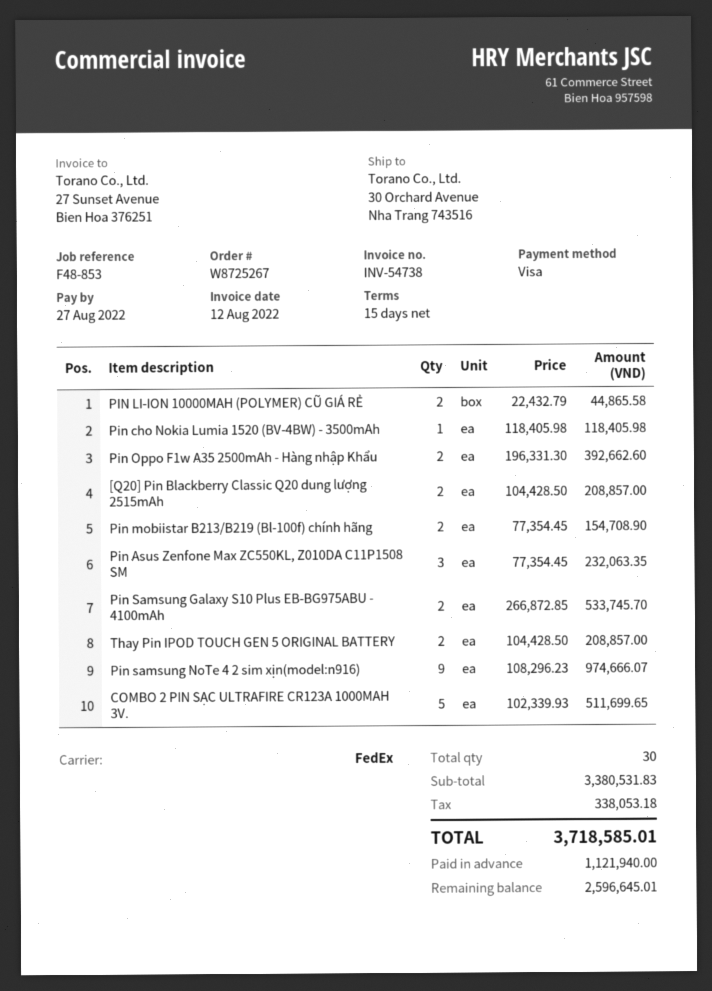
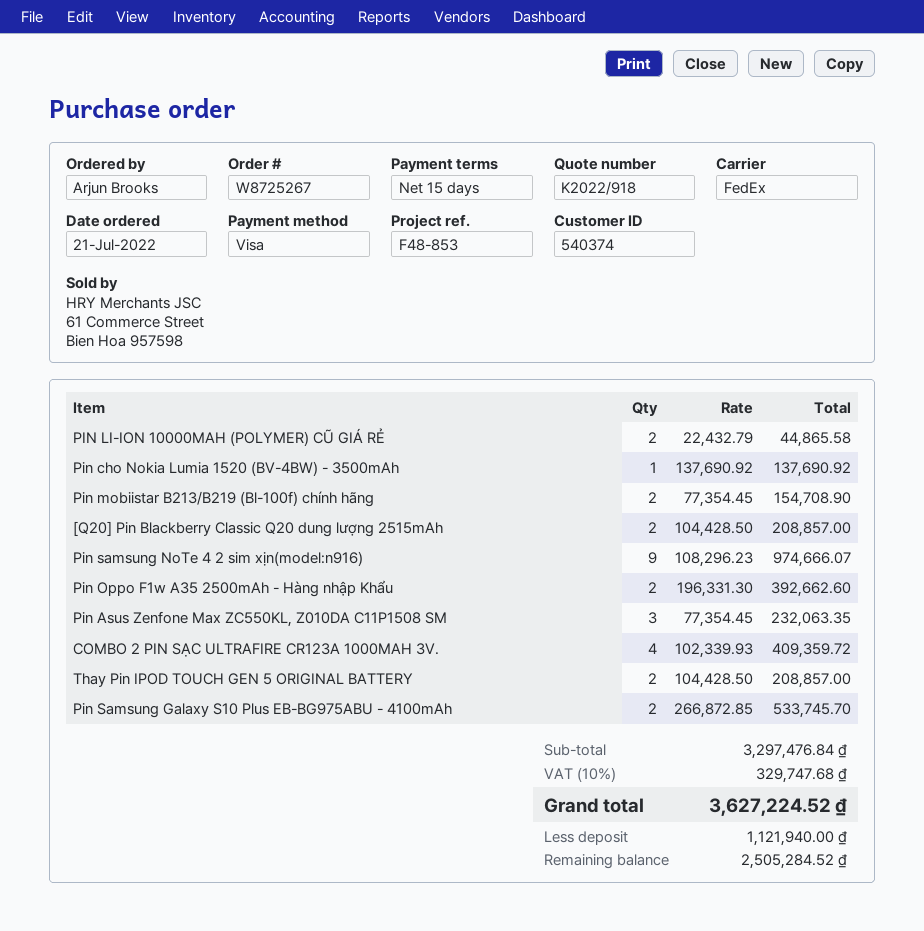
Pin cho Nokia Lumia 1520 (BV-4BW) - 3500mAh: 1 x 118405.98 = 118405.98 -> 1 x 137690.92 = 137690.92
COMBO 2 PIN SẠC ULTRAFIRE CR123A 1000MAH 3V.: 5 x 102339.93 = 511699.65 -> 4 x 102339.93 = 409359.72
subtotal: 3380531.83 -> 3297476.84
tax: 338053.18 -> 329747.68
total: 3718585.01 -> 3627224.52
balance: 2596645.01 -> 2505284.52

